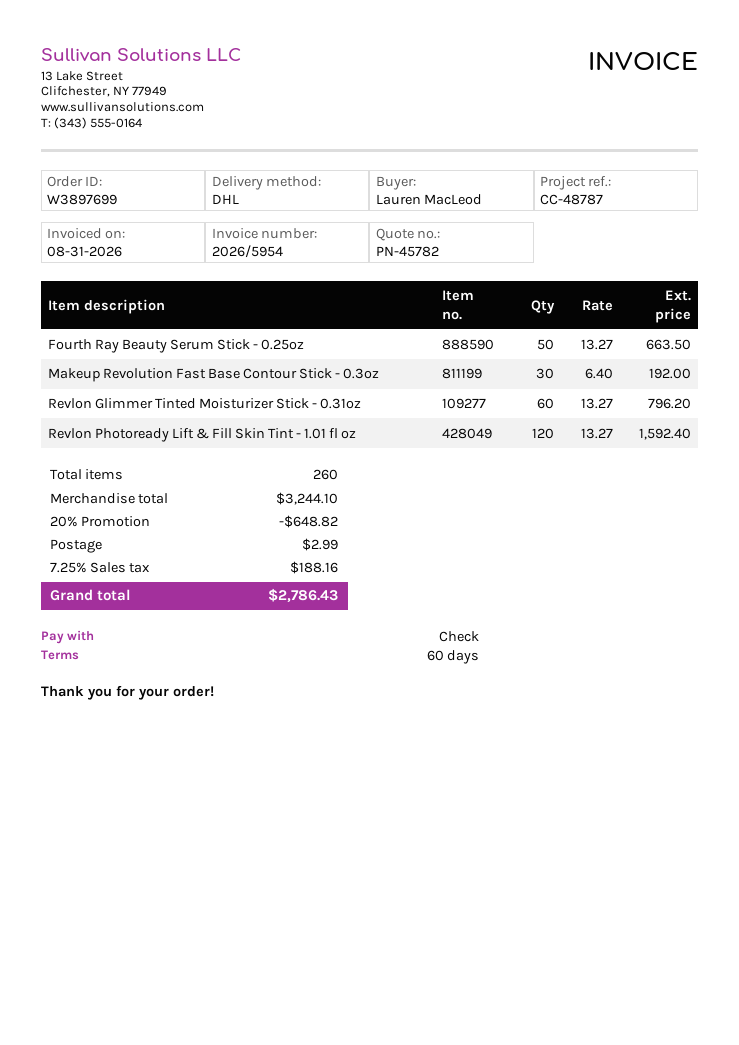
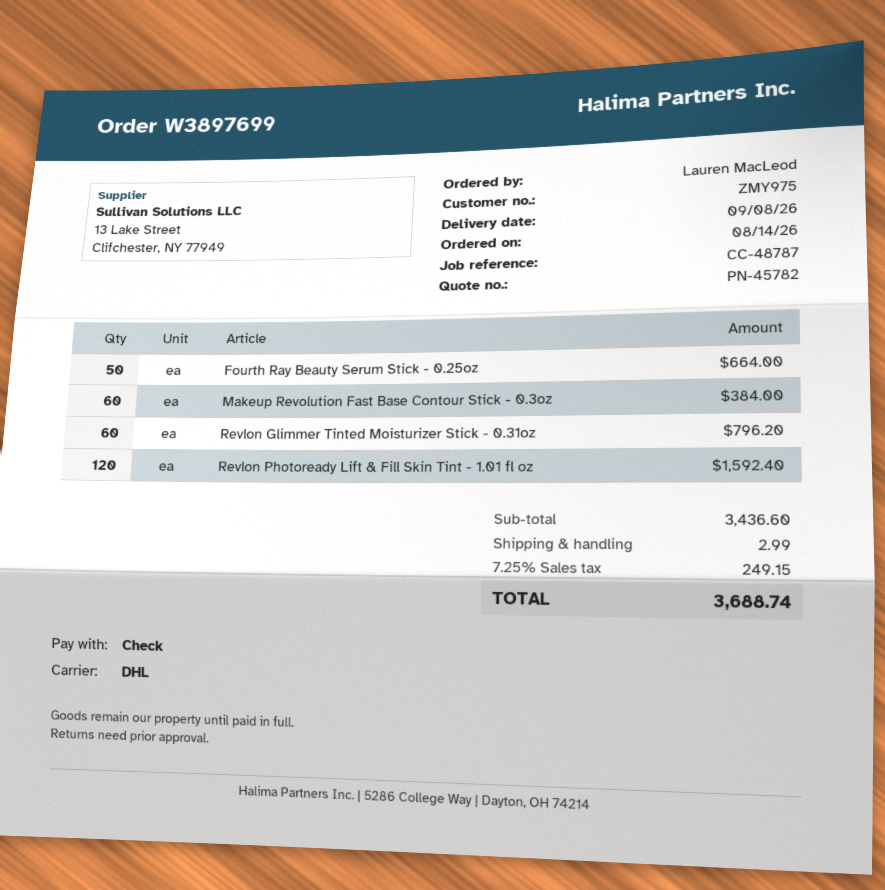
Fourth Ray Beauty Serum Stick - 0.25oz: 50 for 663.50 -> 50 for 664.00
Makeup Revolution Fast Base Contour Stick - 0.3oz: 30 for 192.00 -> 60 for 384.00
subtotal: 3244.10 -> 3436.60
discount: 20% = 648.82 -> none
tax: 7.25% = 188.16 -> 7.25% = 249.15
total: 2786.43 -> 3688.74

